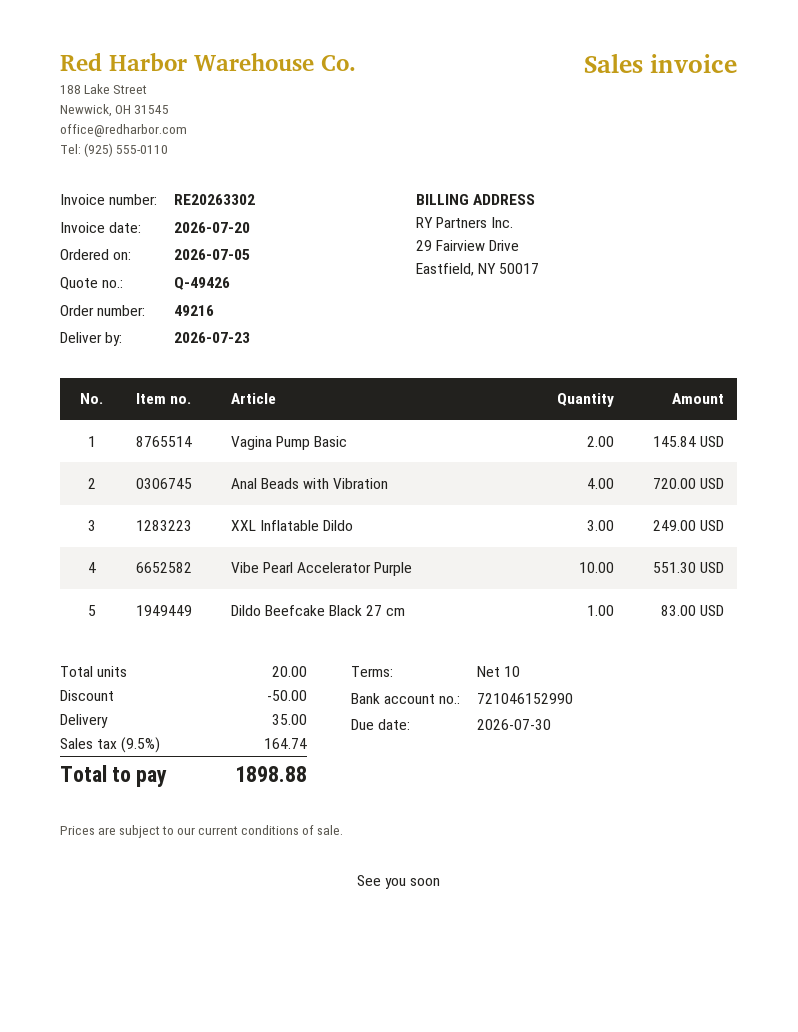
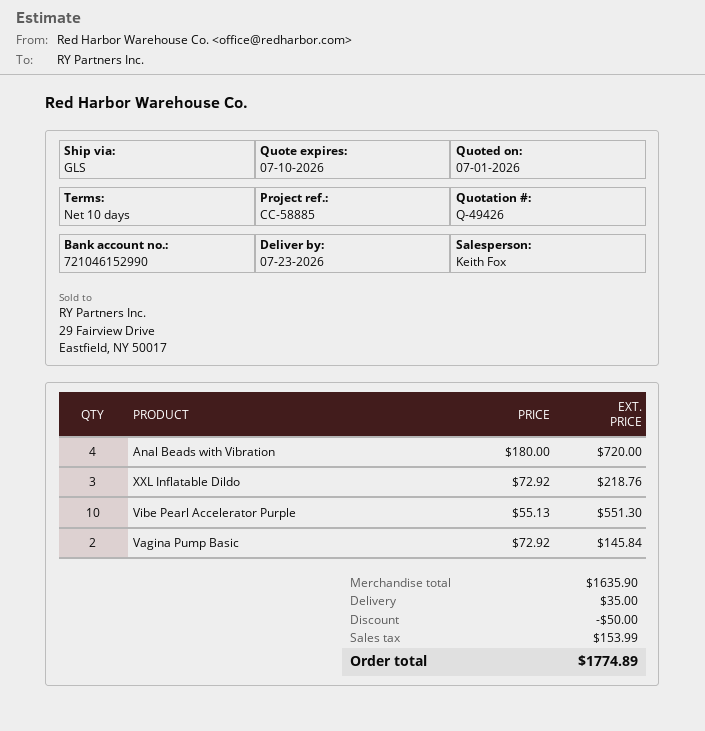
XXL Inflatable Dildo: 3 for 249.00 -> 3 for 218.76
Dildo Beefcake Black 27 cm: 1 for 83.00 -> none
tax: 164.74 -> 153.99
total: 1898.88 -> 1774.89

